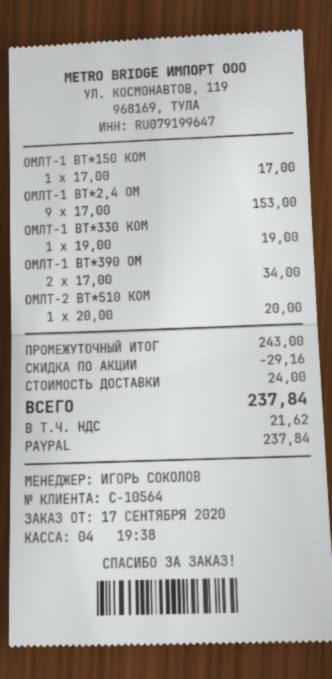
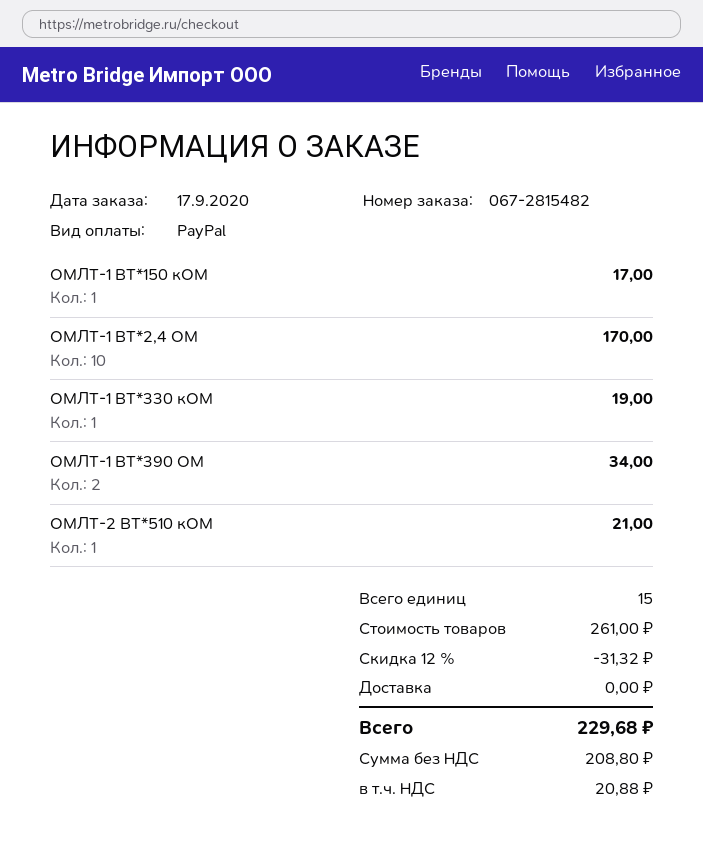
ОМЛТ-1 ВТ*2,4 ОМ: 9 for 153.00 -> 10 for 170.00
ОМЛТ-2 ВТ*510 КОМ: 1 for 20.00 -> 1 for 21.00
subtotal: 243.00 -> 261.00
discount: 29.16 -> 31.32
shipping: 24.00 -> 0.00
tax: 21.62 -> 20.88
total: 237.84 -> 229.68

